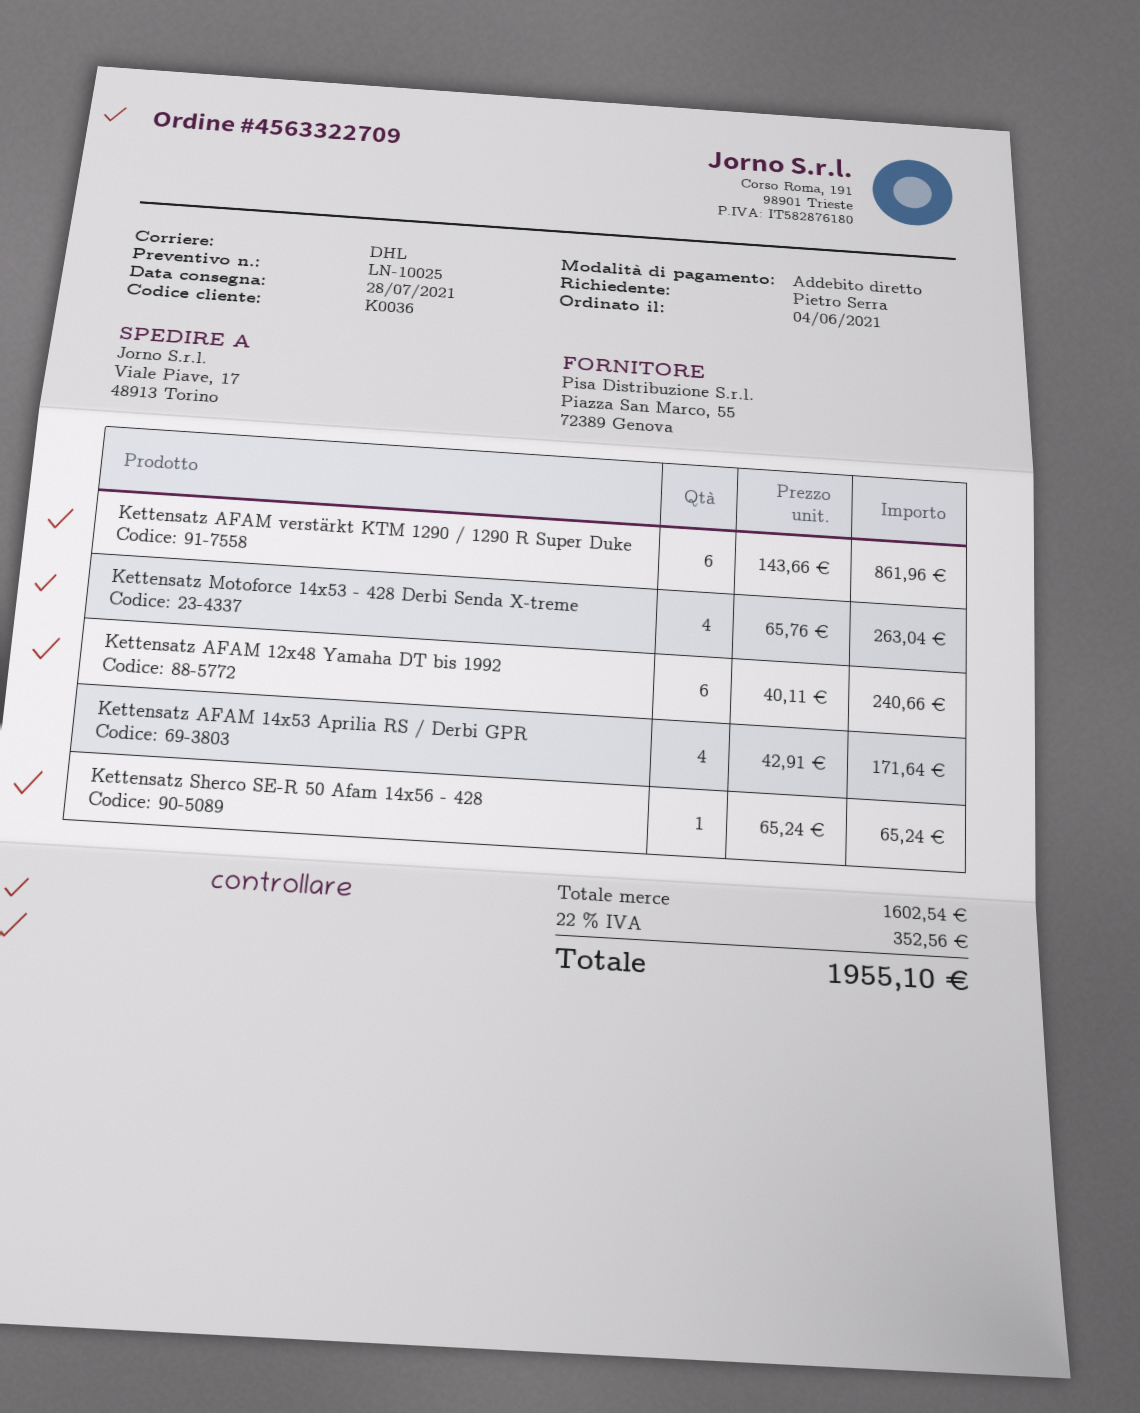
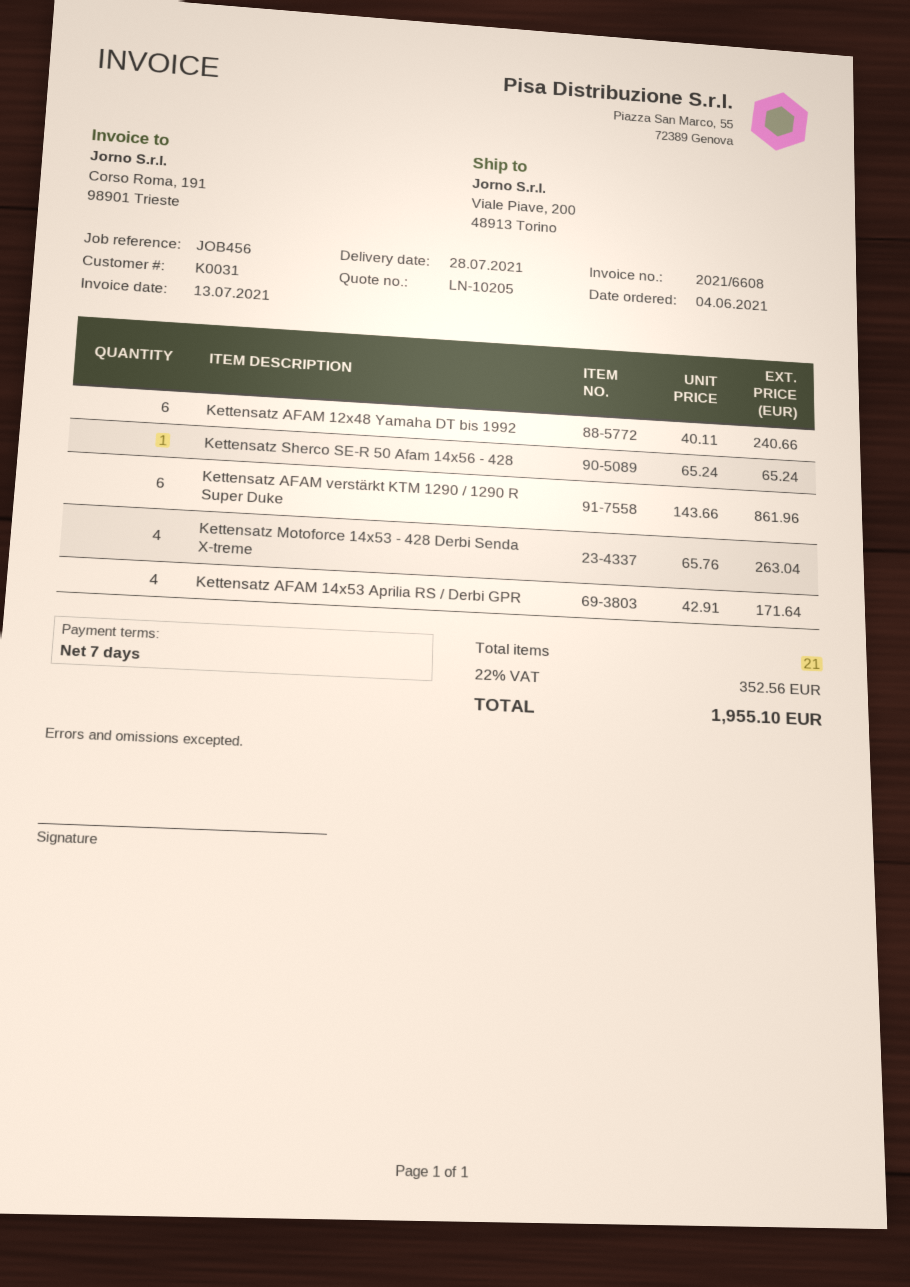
quote number: LN-10025 -> LN-10205
customer number: K0036 -> K0031
ship to: Viale Piave, 17, 48913 Torino -> Viale Piave, 200, 48913 Torino

